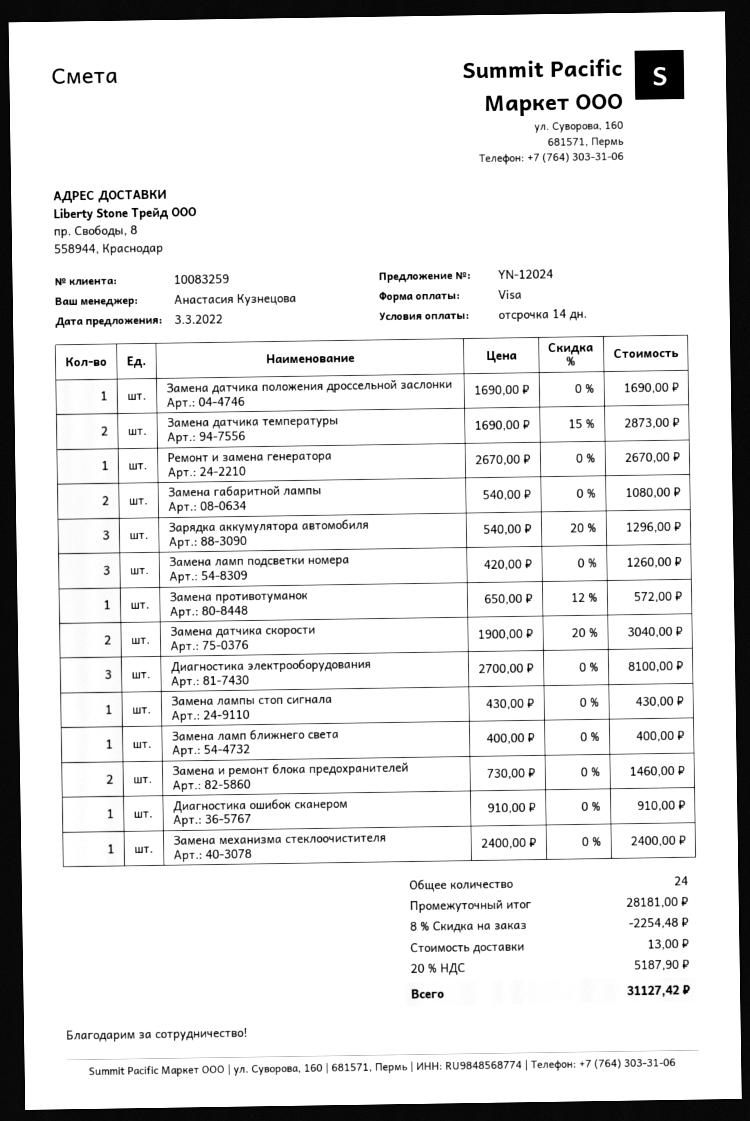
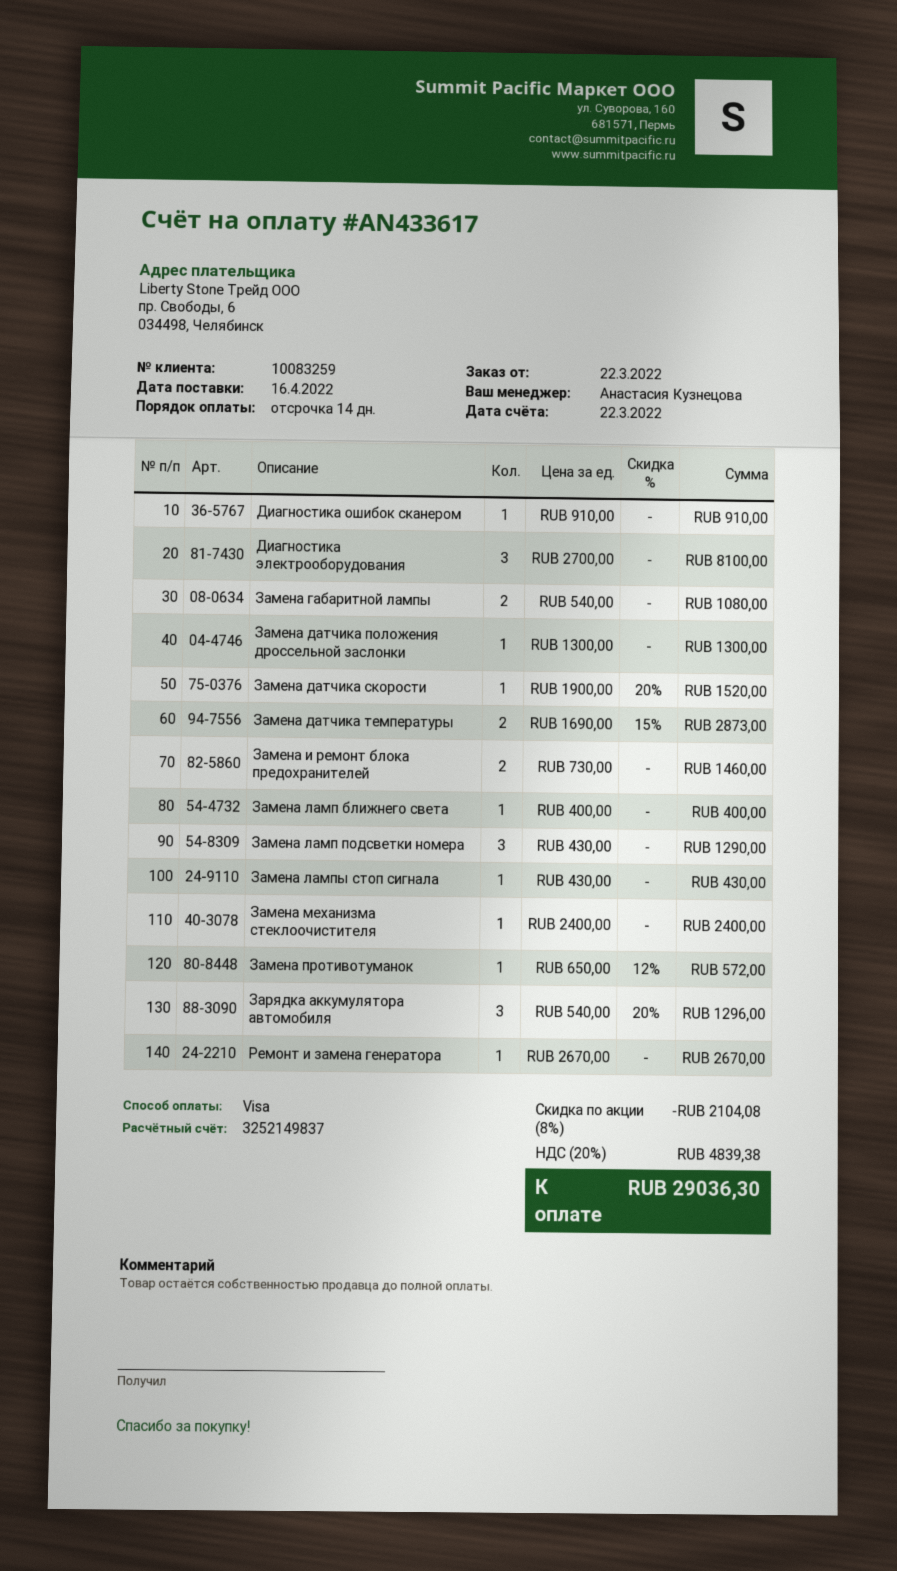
Замена датчика положения дроссельной заслонки: 1 x 1690.00 = 1690.00 -> 1 x 1300.00 = 1300.00
Замена ламп подсветки номера: 3 x 420.00 = 1260.00 -> 3 x 430.00 = 1290.00
Замена датчика скорости: 2 x 1900.00 - 20% = 3040.00 -> 1 x 1900.00 - 20% = 1520.00
discount: 8% = 2254.48 -> 8% = 2104.08
shipping: 13.00 -> none
tax: 20% = 5187.90 -> 20% = 4839.38
total: 31127.42 -> 29036.30

